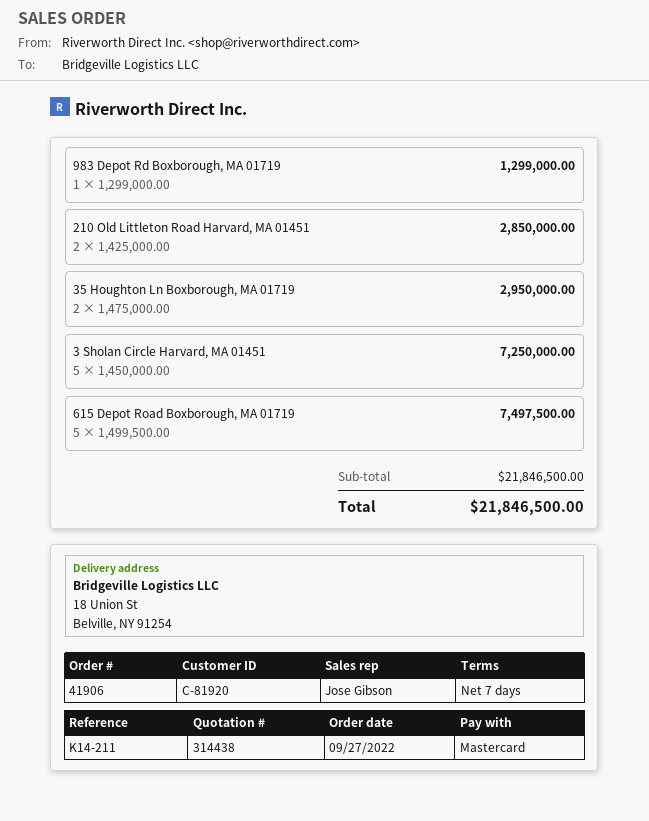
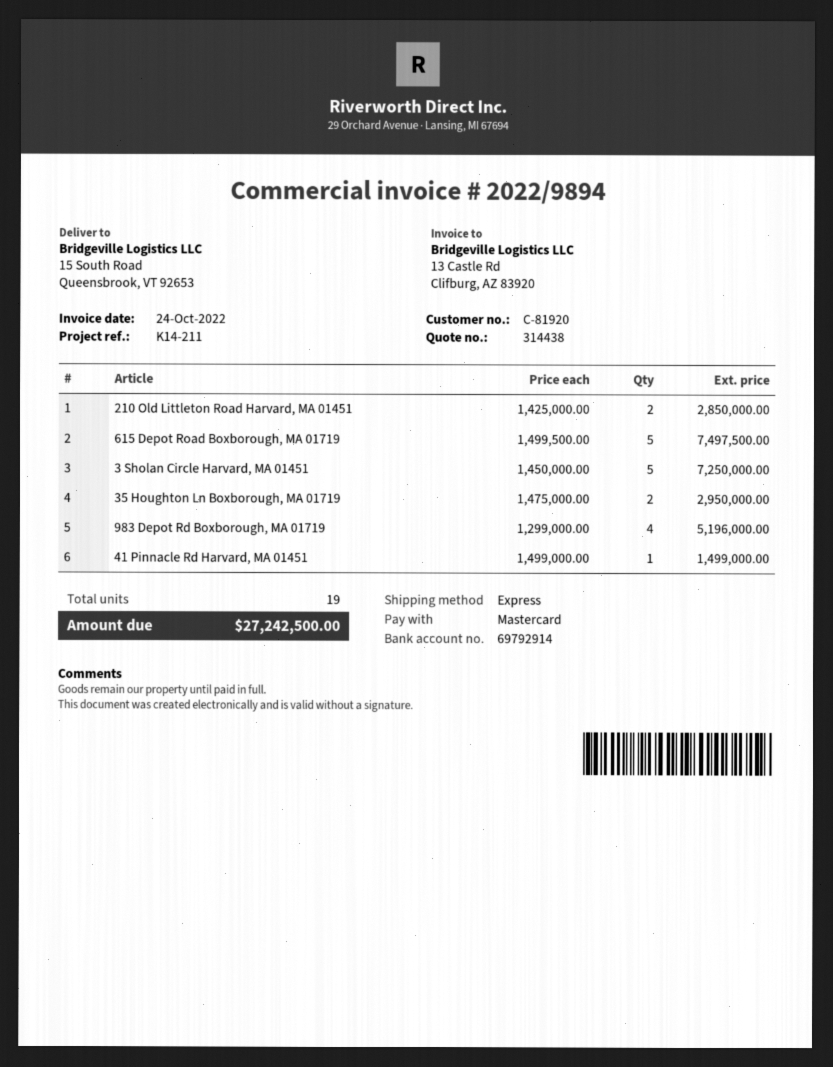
ship to: 18 Union St, Belville, NY 91254 -> 15 South Road, Queensbrook, VT 92653
983 Depot Rd Boxborough, MA 01719: 1 x 1299000.00 = 1299000.00 -> 4 x 1299000.00 = 5196000.00
41 Pinnacle Rd Harvard, MA 01451: none -> 1 x 1499000.00 = 1499000.00
total: 21846500.00 -> 27242500.00

